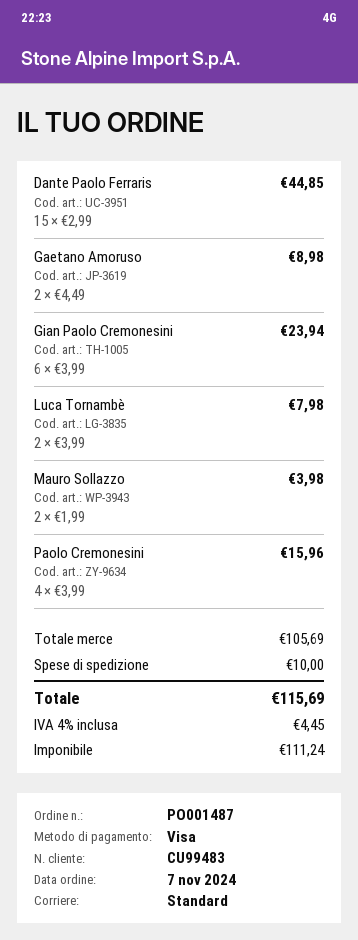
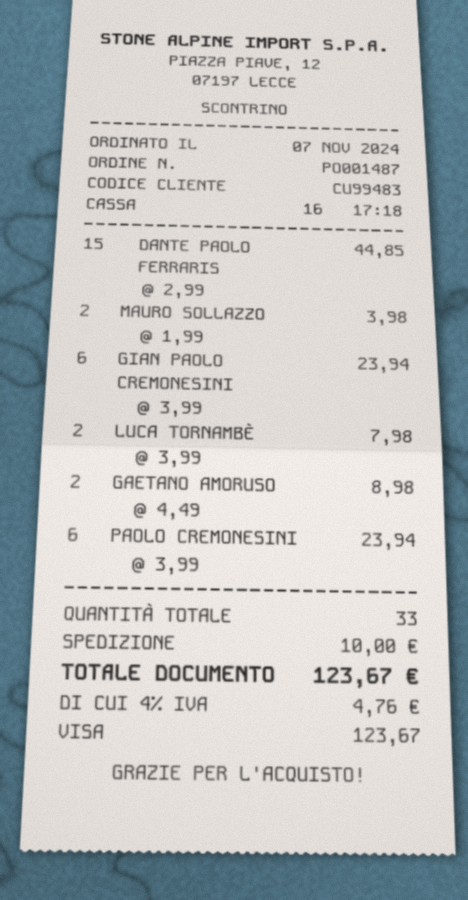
Paolo Cremonesini: 4 x 3.99 = 15.96 -> 6 x 3.99 = 23.94
tax: 4% = 4.45 -> 4% = 4.76
total: 115.69 -> 123.67

